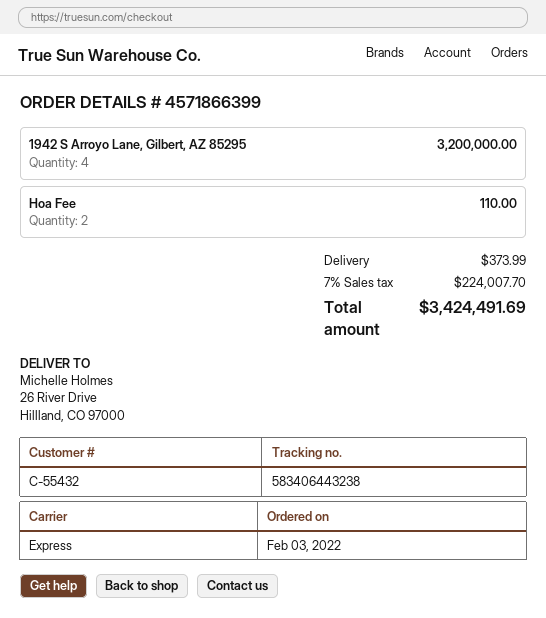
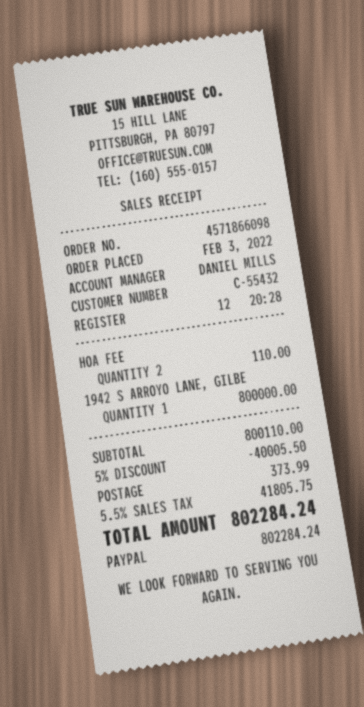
order number: 4571866399 -> 4571866098
1942 S Arroyo Lane, Gilbert, AZ 85295: 4 for 3200000.00 -> 1 for 800000.00
discount: none -> 5% = 40005.50
tax: 7% = 224007.70 -> 5.5% = 41805.75
total: 3424491.69 -> 802284.24

